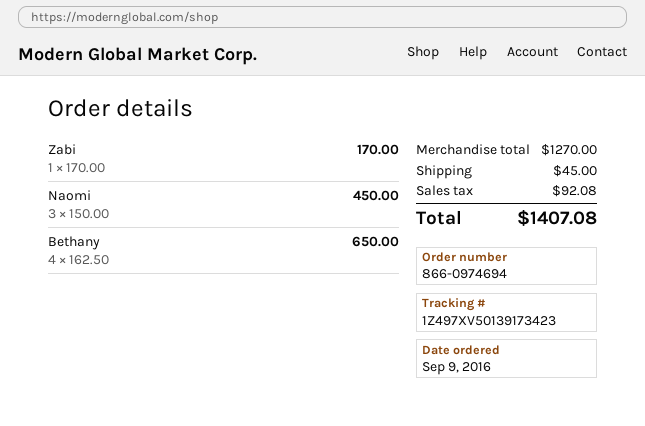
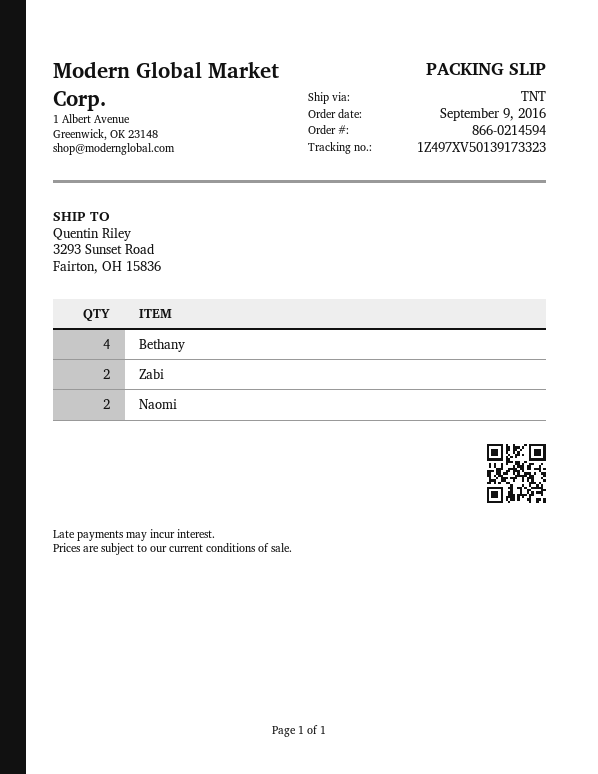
order number: 866-0974694 -> 866-0214594
tracking number: 1Z497XV50139173423 -> 1Z497XV50139173323
Zabi: 1 -> 2
Naomi: 3 -> 2

